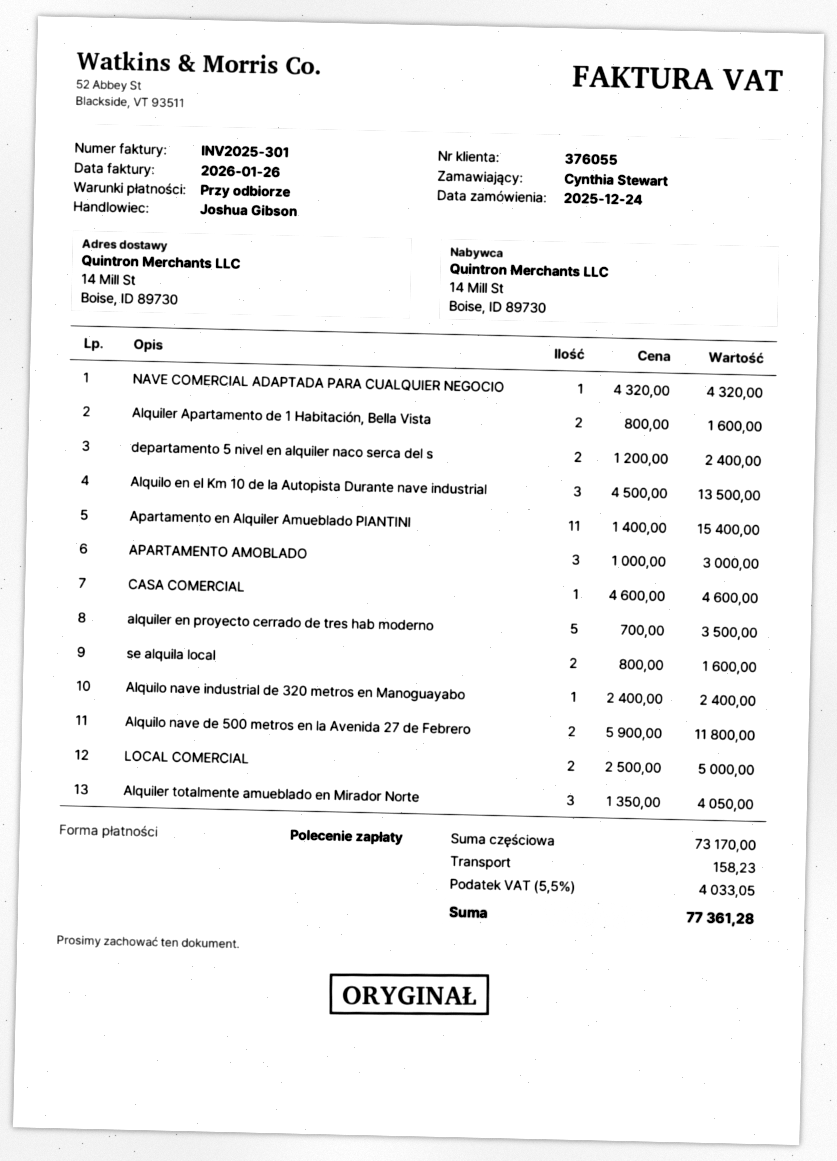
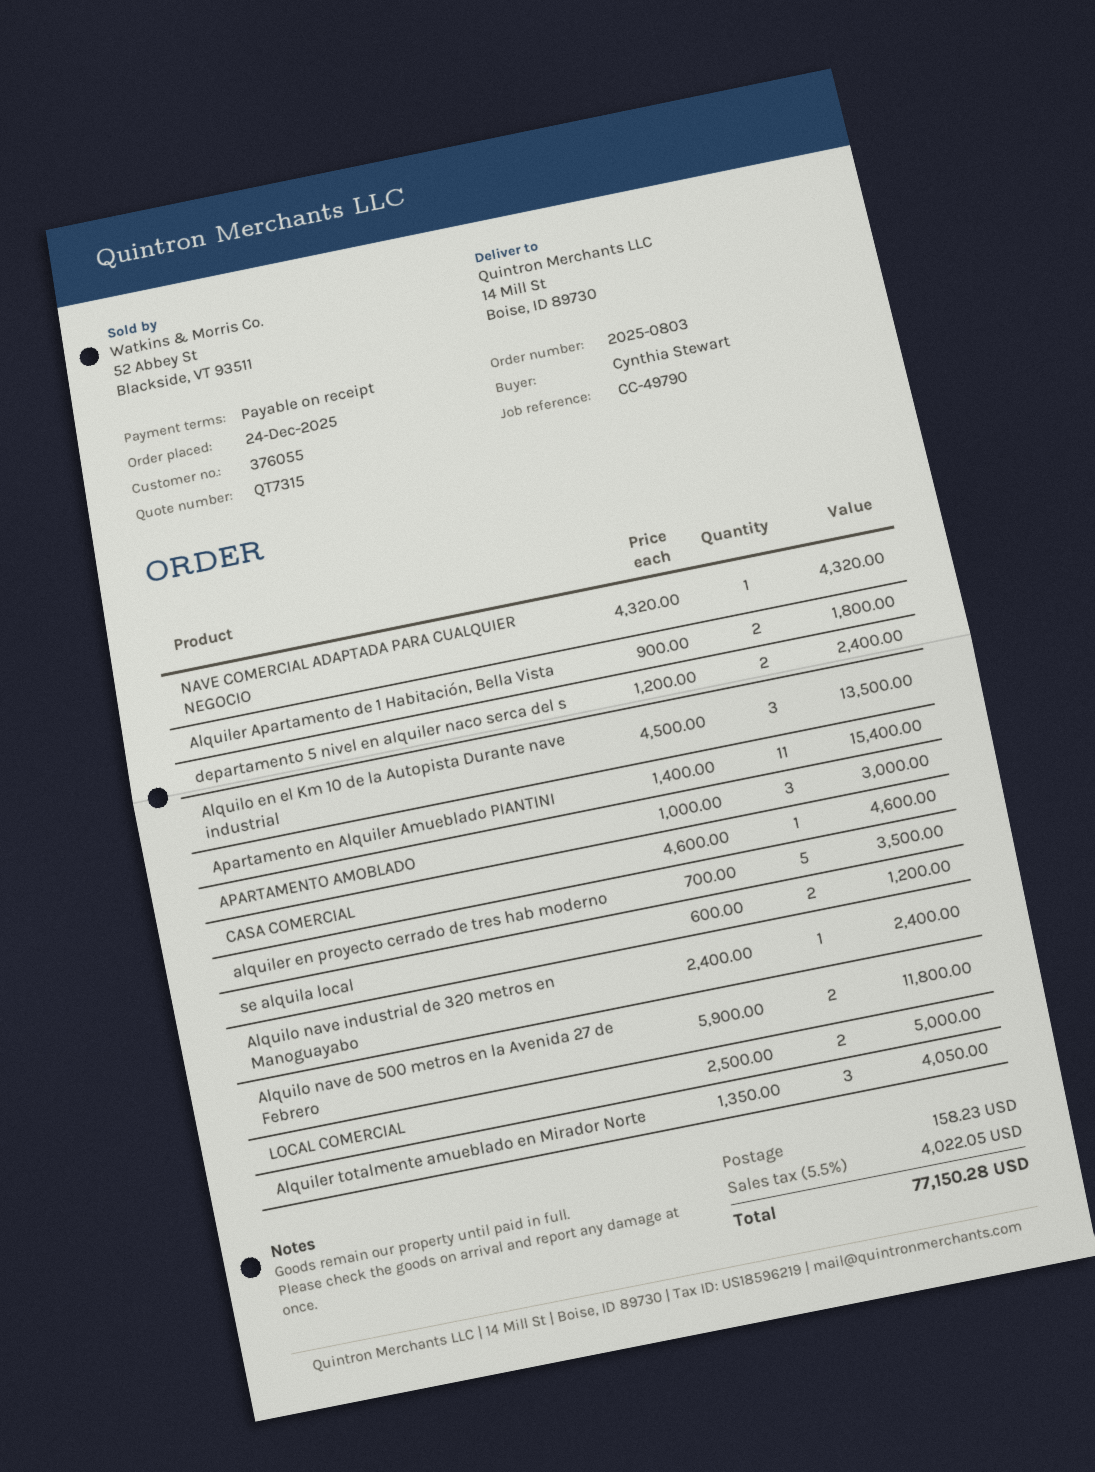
Alquiler Apartamento de 1 Habitación, Bella Vista: 2 x 800.00 = 1600.00 -> 2 x 900.00 = 1800.00
se alquila local: 2 x 800.00 = 1600.00 -> 2 x 600.00 = 1200.00
tax: 5.5% = 4033.05 -> 5.5% = 4022.05
total: 77361.28 -> 77150.28

